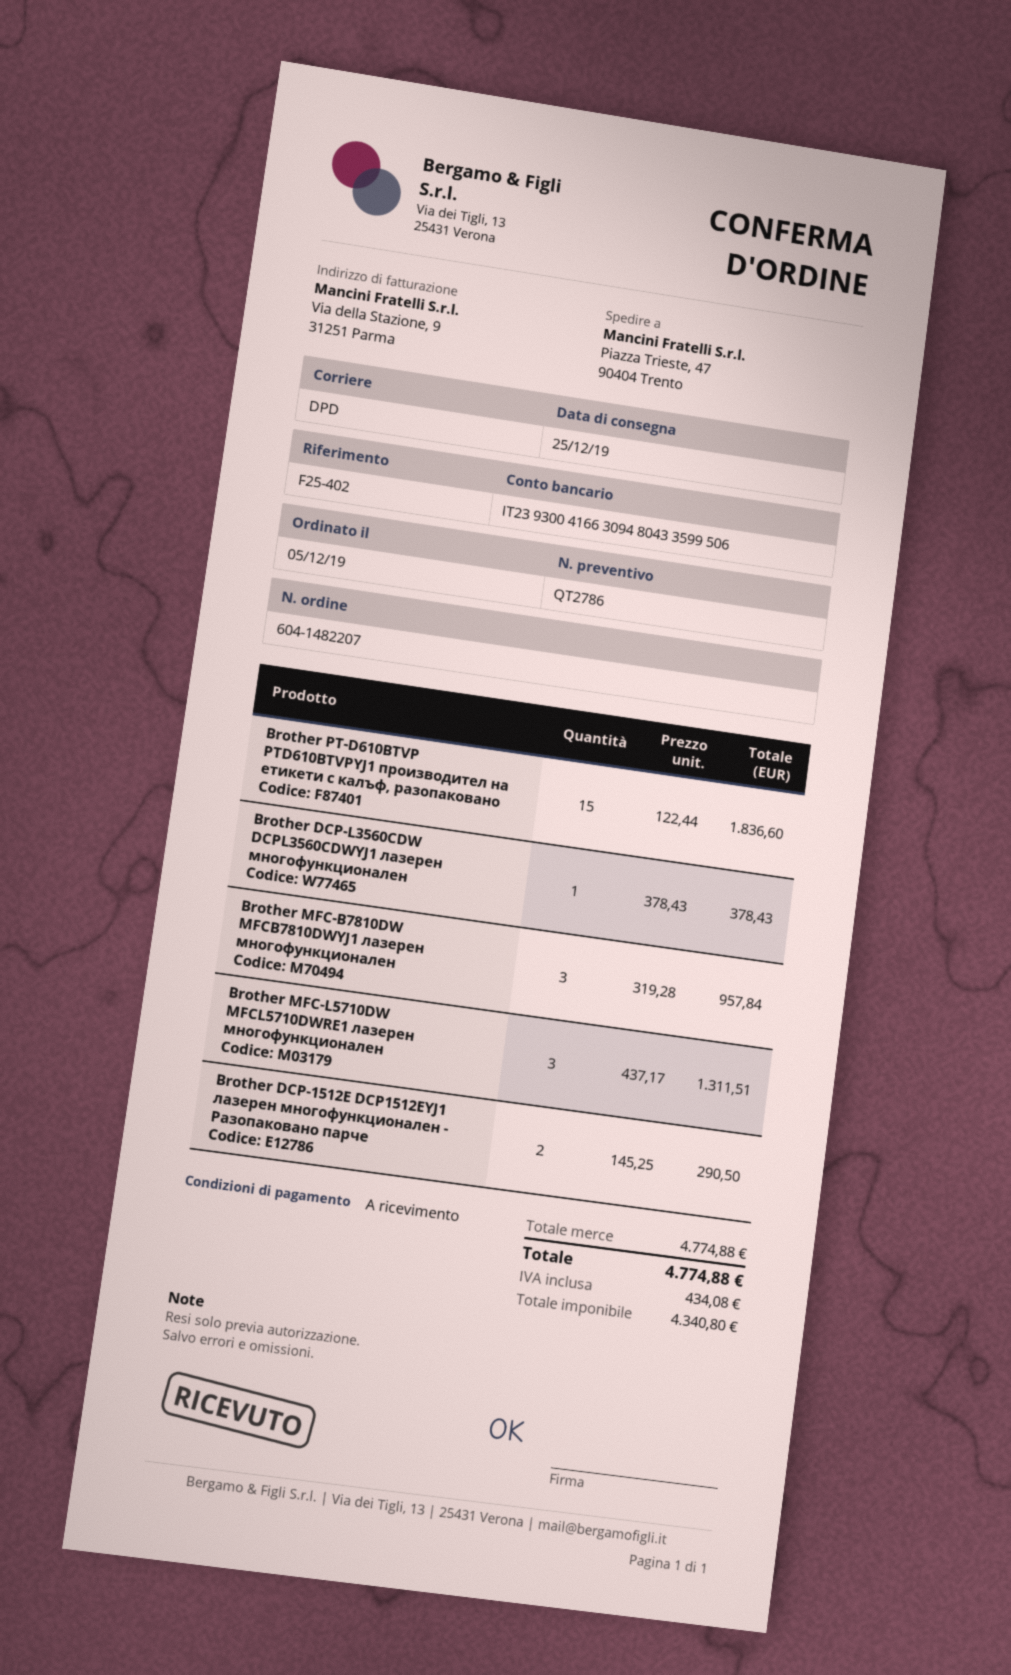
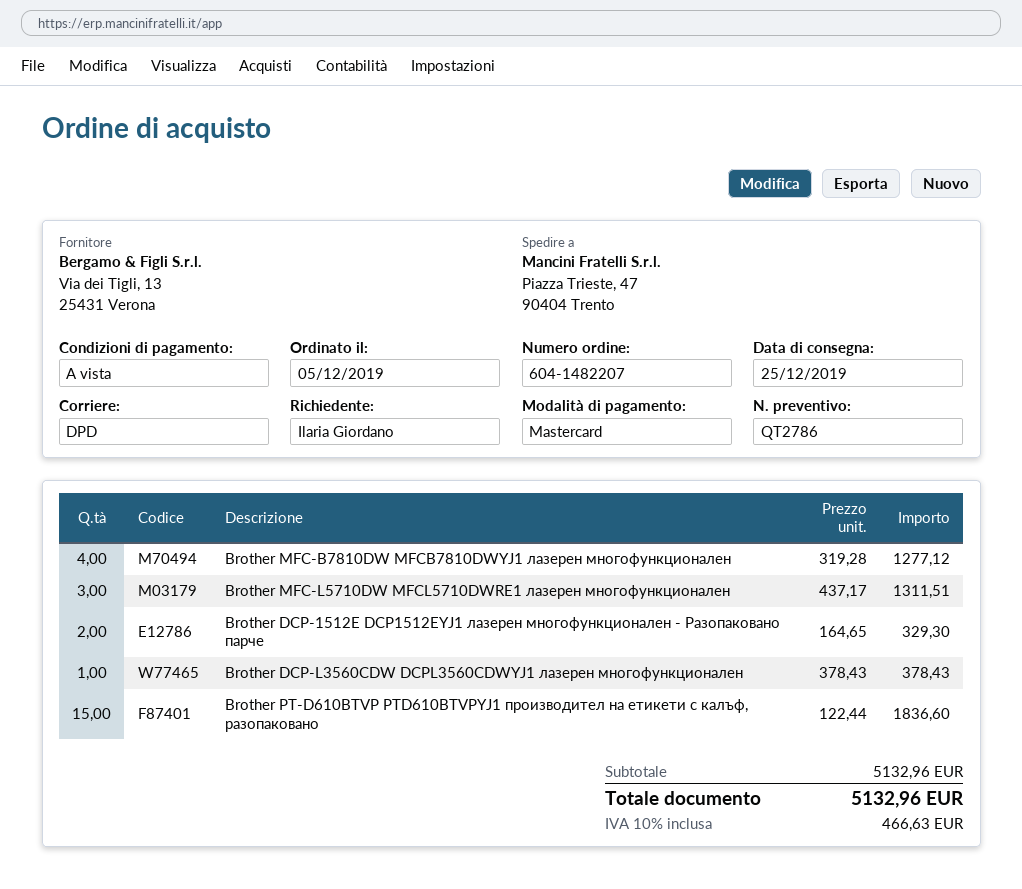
Brother MFC-B7810DW MFCB7810DWYJ1 лазерен многофункционален: 3 x 319.28 = 957.84 -> 4 x 319.28 = 1277.12
Brother DCP-1512E DCP1512EYJ1 лазерен многофункционален - Разопаковано парче: 2 x 145.25 = 290.50 -> 2 x 164.65 = 329.30
subtotal: 4774.88 -> 5132.96
tax: 434.08 -> 466.63
total: 4774.88 -> 5132.96

